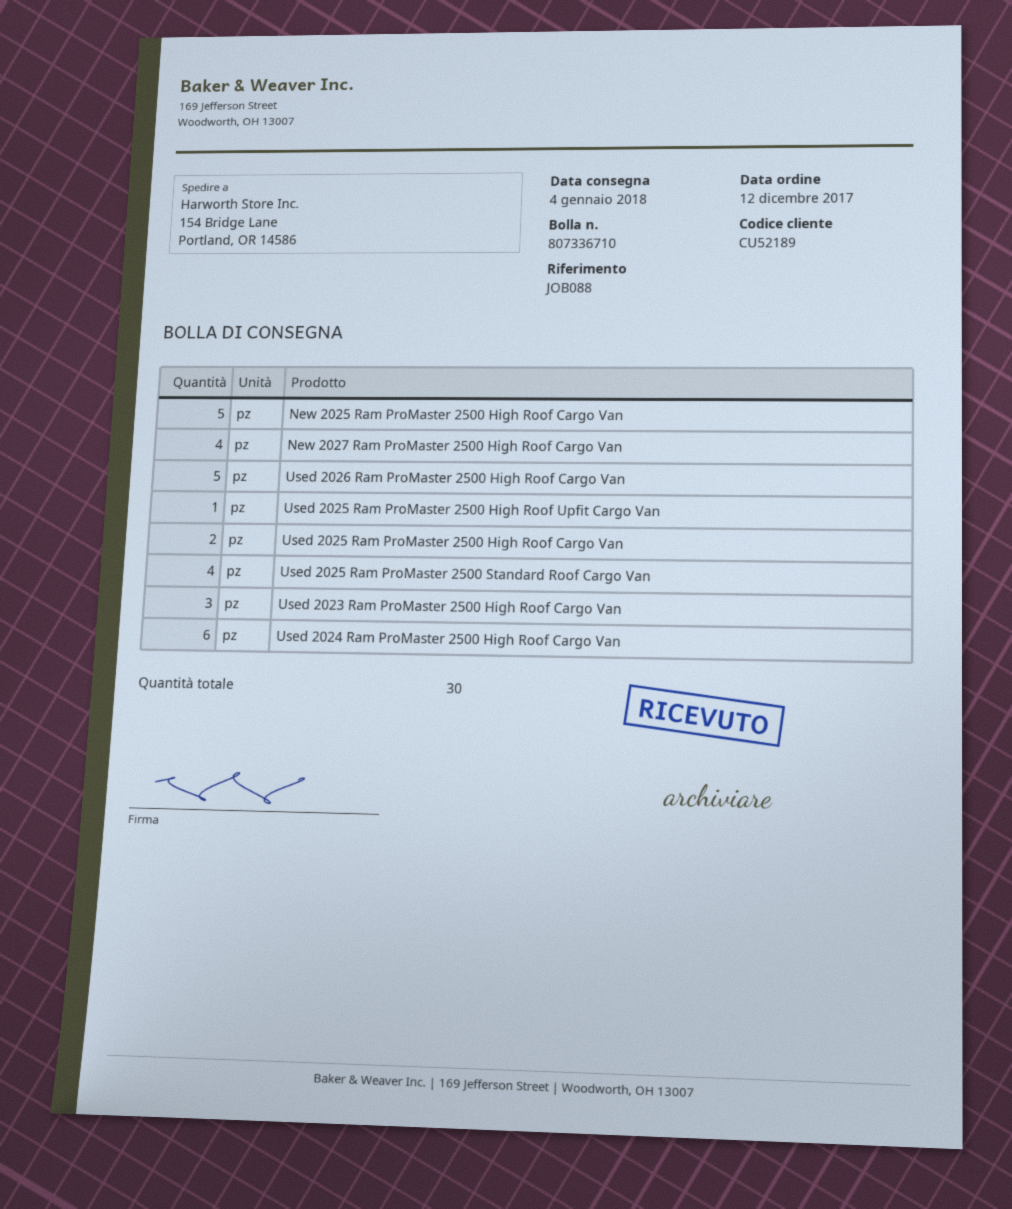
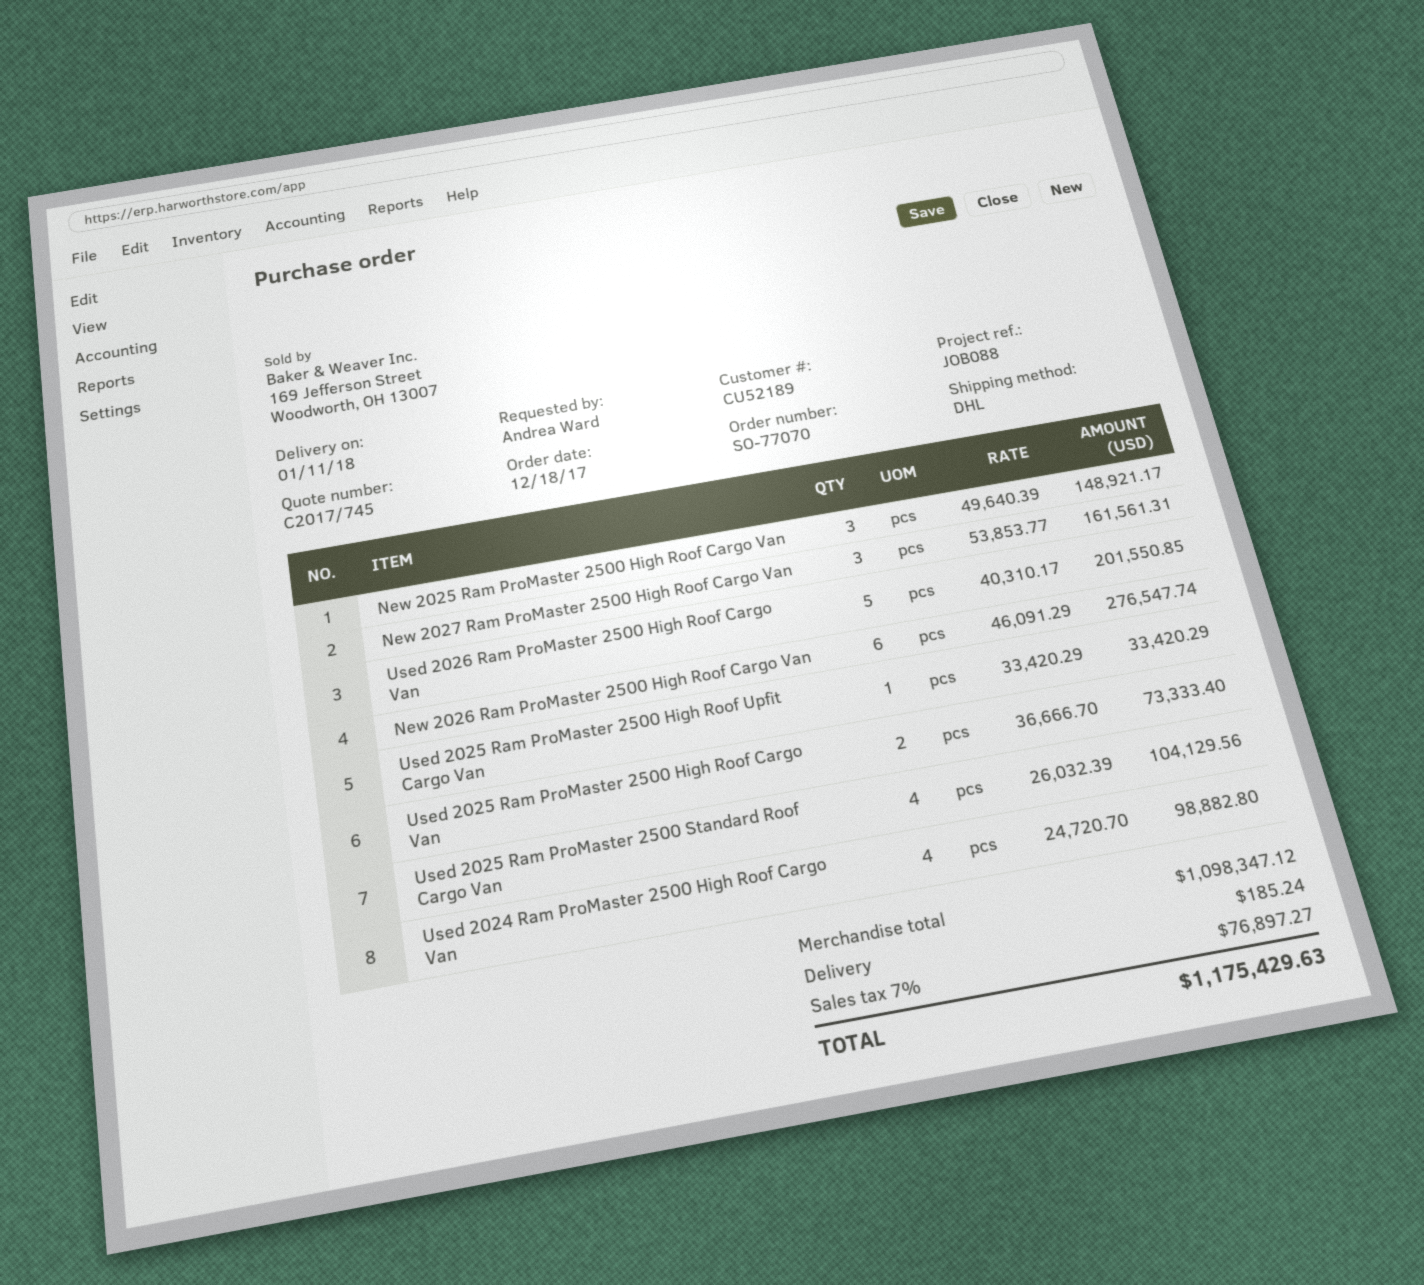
order date: 2017-12-12 -> 2017-12-18
delivery date: 2018-01-04 -> 2018-01-11
New 2025 Ram ProMaster 2500 High Roof Cargo Van: 5 -> 3
New 2027 Ram ProMaster 2500 High Roof Cargo Van: 4 -> 3
Used 2023 Ram ProMaster 2500 High Roof Cargo Van: 3 -> none
Used 2024 Ram ProMaster 2500 High Roof Cargo Van: 6 -> 4
New 2026 Ram ProMaster 2500 High Roof Cargo Van: none -> 6

